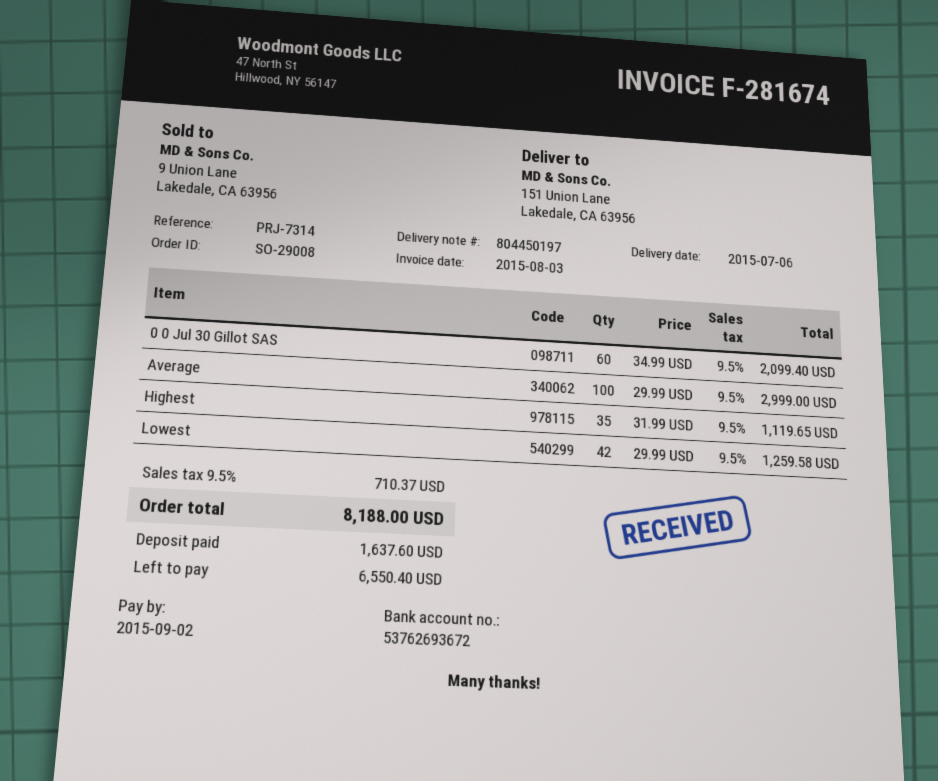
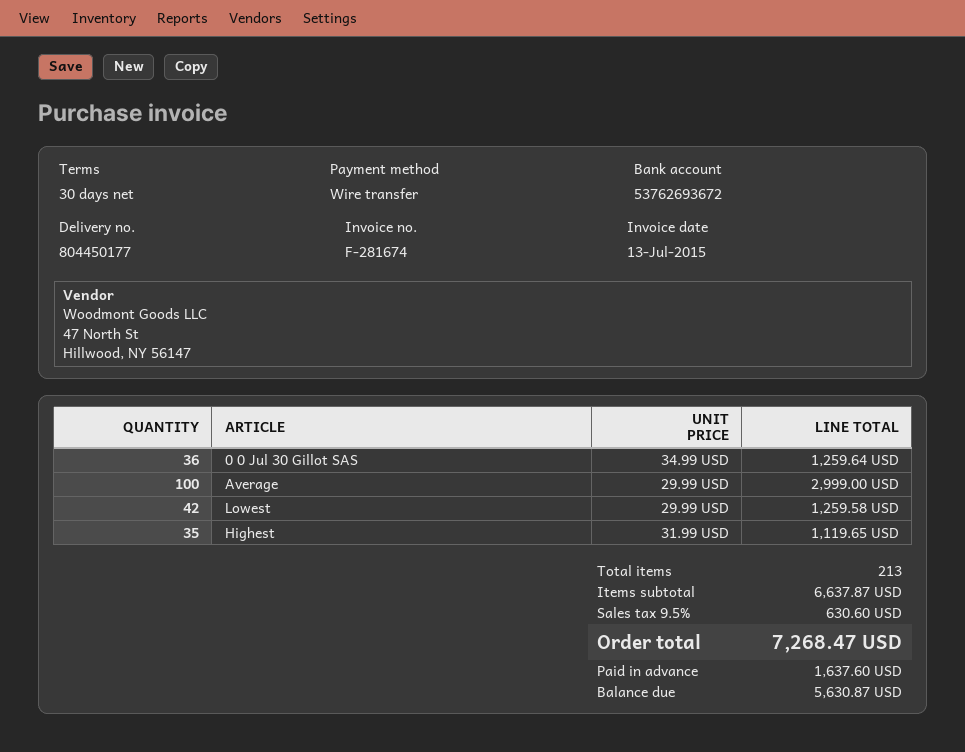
delivery note number: 804450197 -> 804450177
invoice date: 2015-08-03 -> 2015-07-13
0 0 Jul 30 Gillot SAS: 60 x 34.99 = 2099.40 -> 36 x 34.99 = 1259.64
tax: 9.5% = 710.37 -> 9.5% = 630.60
total: 8188.00 -> 7268.47
balance: 6550.40 -> 5630.87

